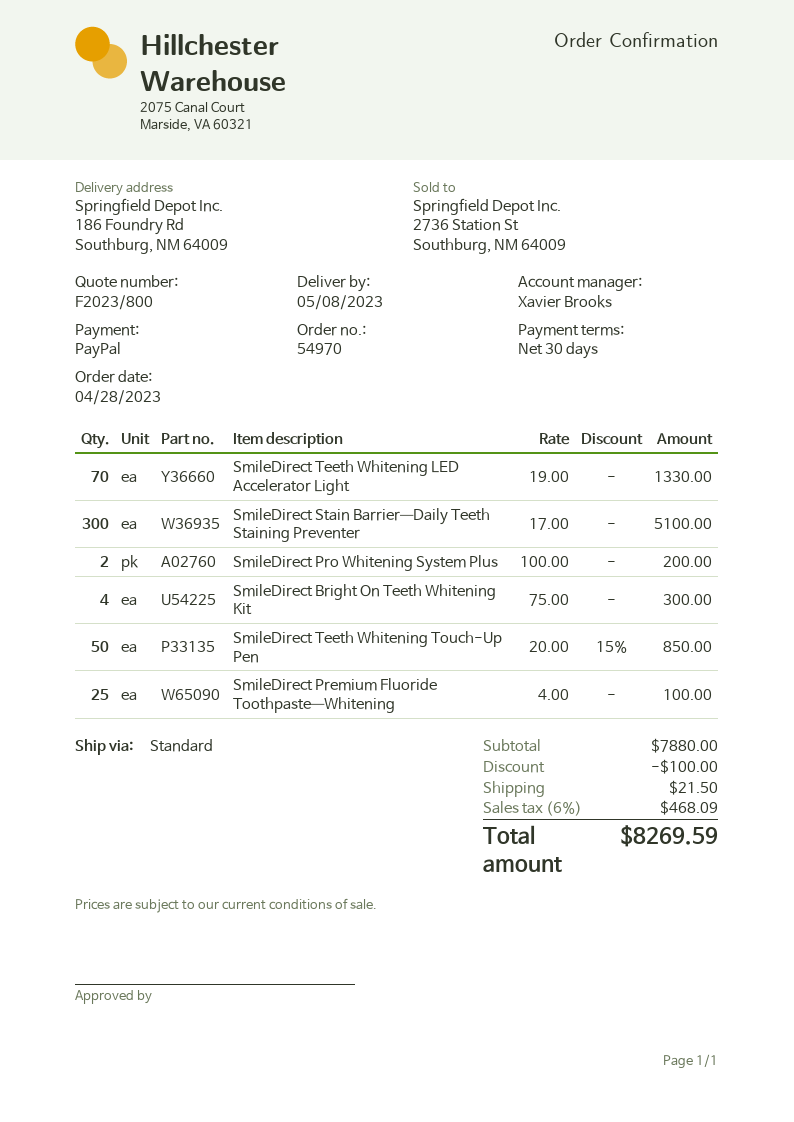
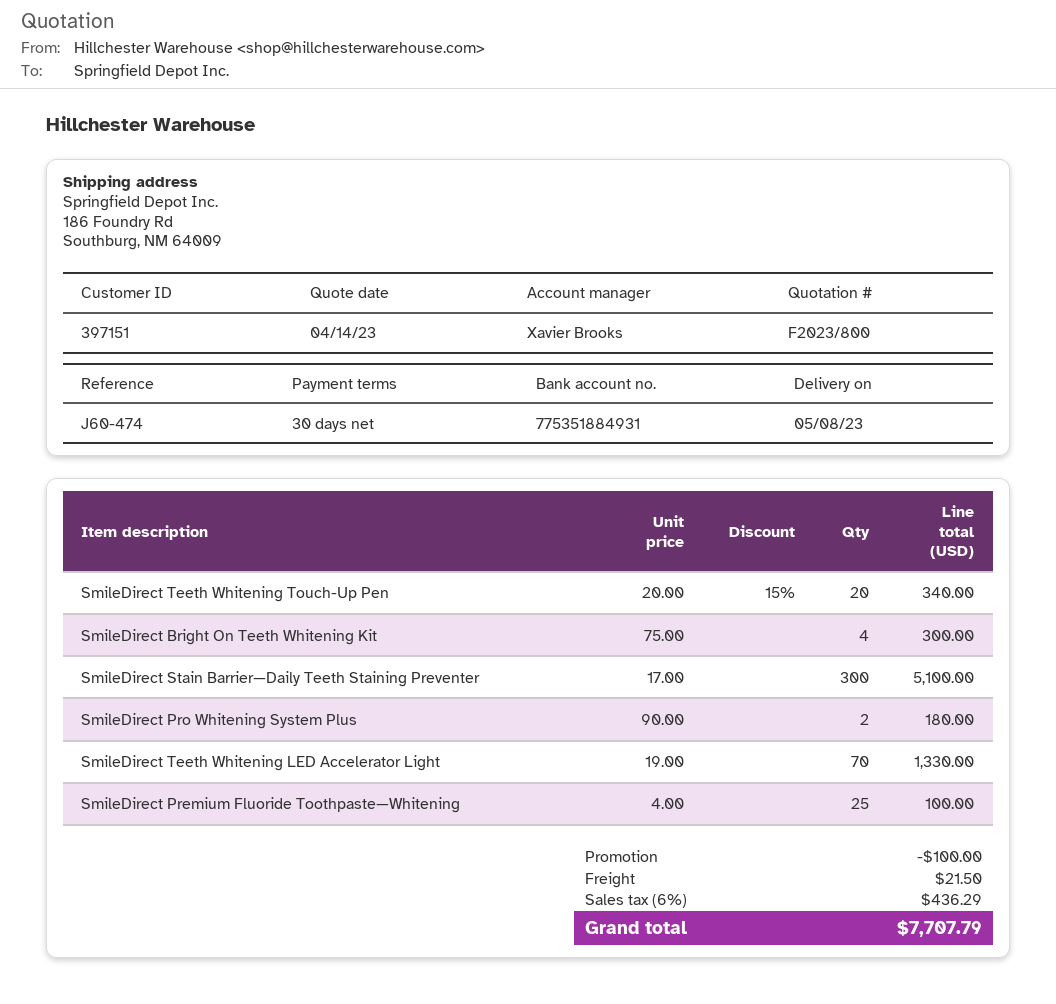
SmileDirect Pro Whitening System Plus: 2 x 100.00 = 200.00 -> 2 x 90.00 = 180.00
SmileDirect Teeth Whitening Touch-Up Pen: 50 x 20.00 - 15% = 850.00 -> 20 x 20.00 - 15% = 340.00
tax: 6% = 468.09 -> 6% = 436.29
total: 8269.59 -> 7707.79

